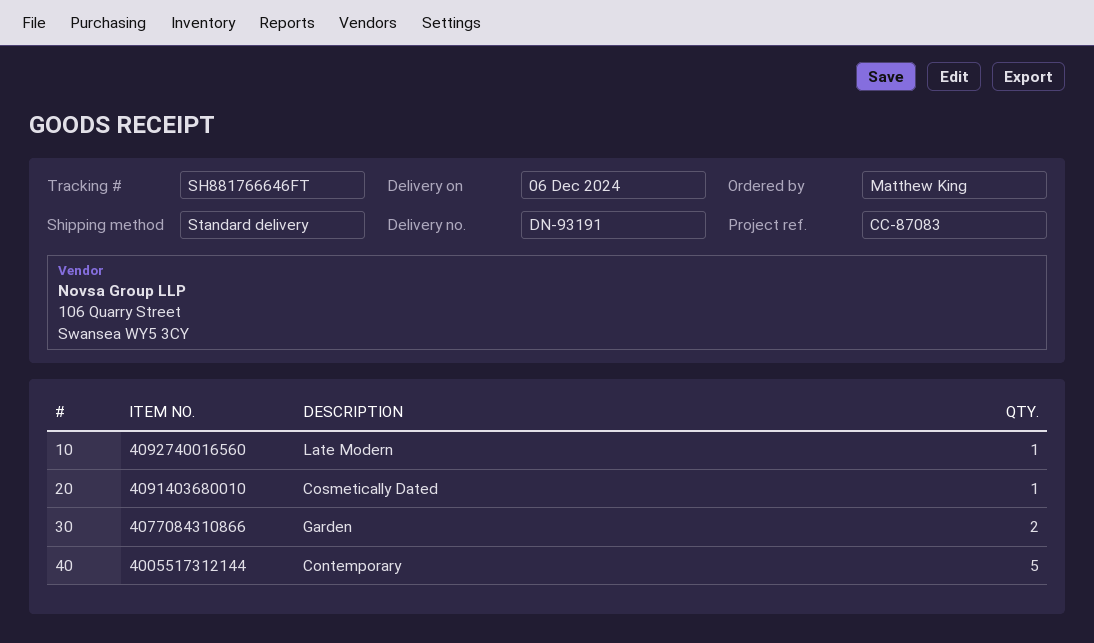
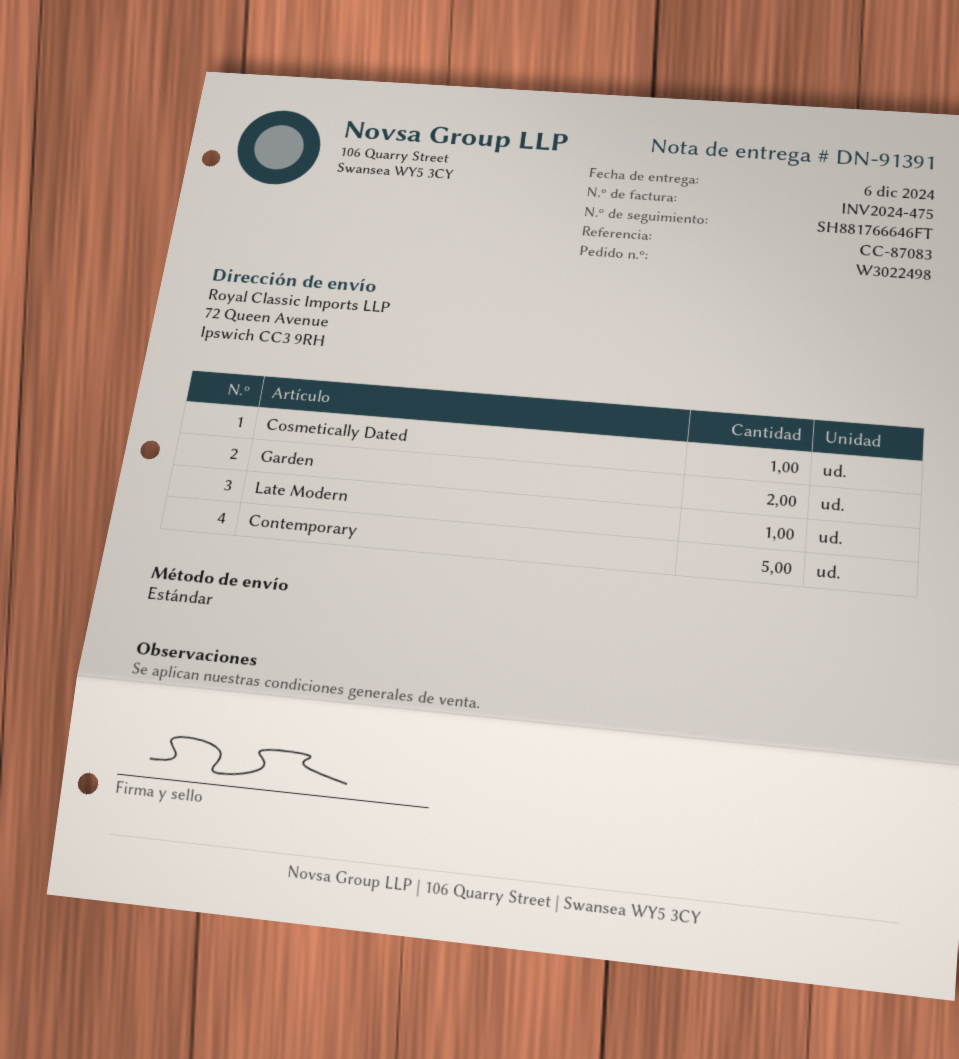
delivery note number: DN-93191 -> DN-91391

